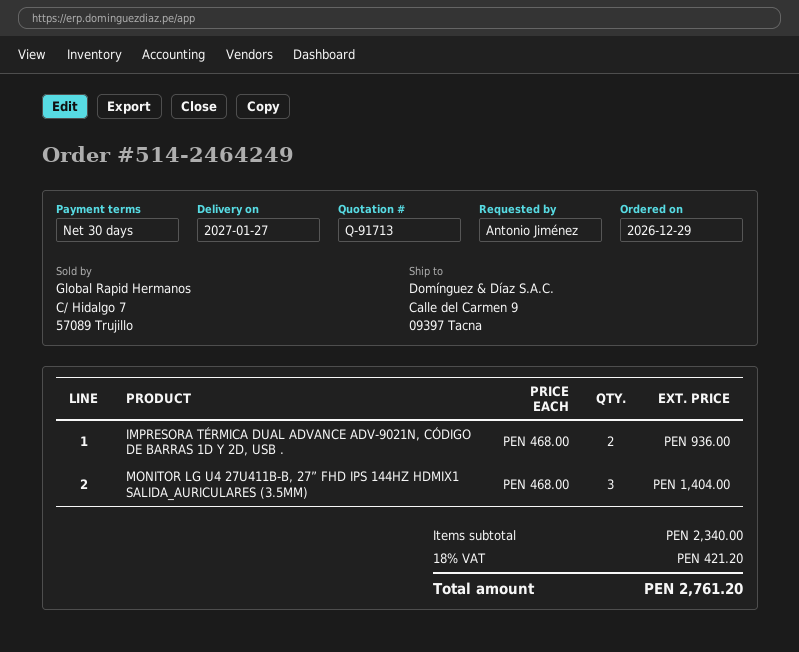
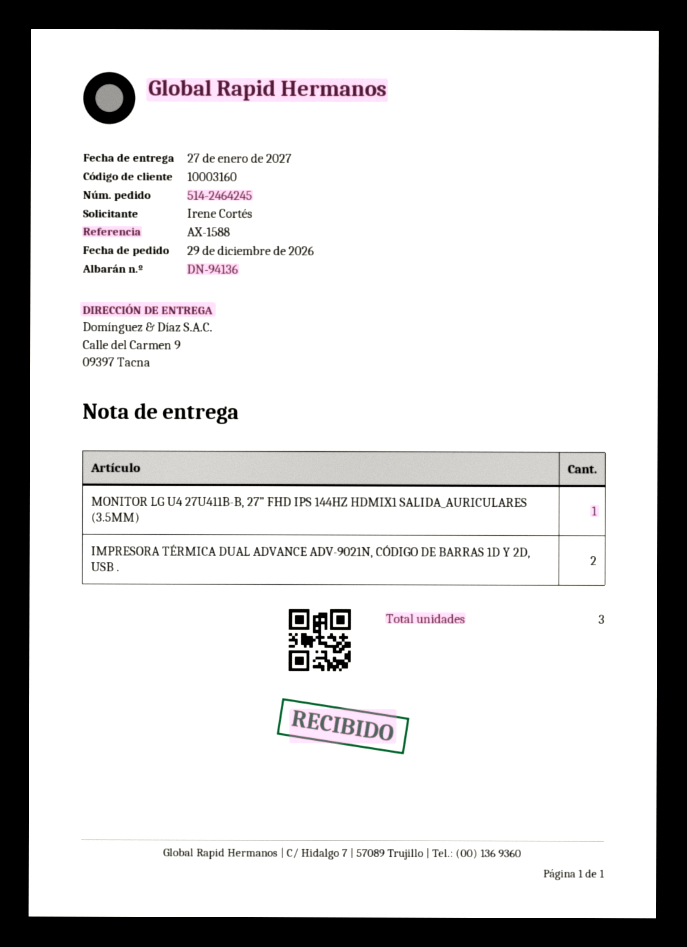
order number: 514-2464249 -> 514-2464245
ordered by: Antonio Jiménez -> Irene Cortés
MONITOR LG U4 27U411B-B, 27” FHD IPS 144HZ HDMIX1 SALIDA_AURICULARES (3.5MM): 3 -> 1

